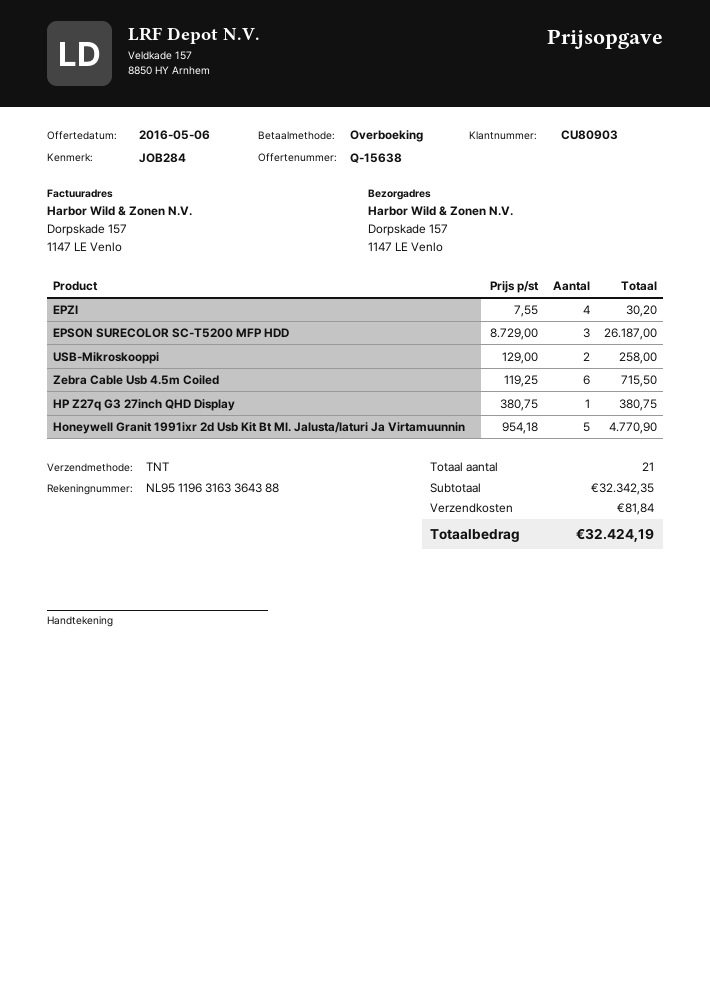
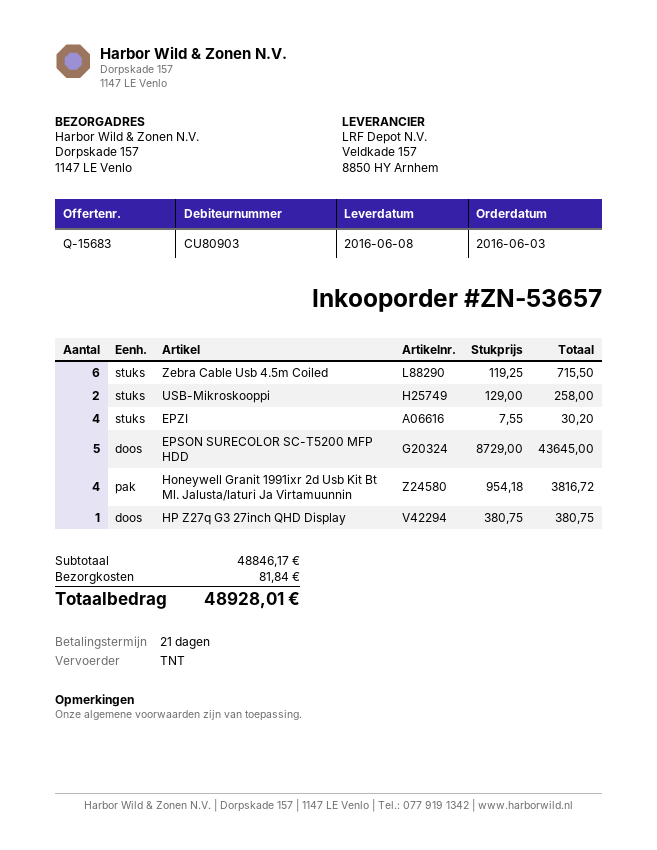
quote number: Q-15638 -> Q-15683
EPSON SURECOLOR SC-T5200 MFP HDD: 3 x 8729.00 = 26187.00 -> 5 x 8729.00 = 43645.00
Honeywell Granit 1991ixr 2d Usb Kit Bt Ml. Jalusta/laturi Ja Virtamuunnin: 5 x 954.18 = 4770.90 -> 4 x 954.18 = 3816.72
subtotal: 32342.35 -> 48846.17
total: 32424.19 -> 48928.01

